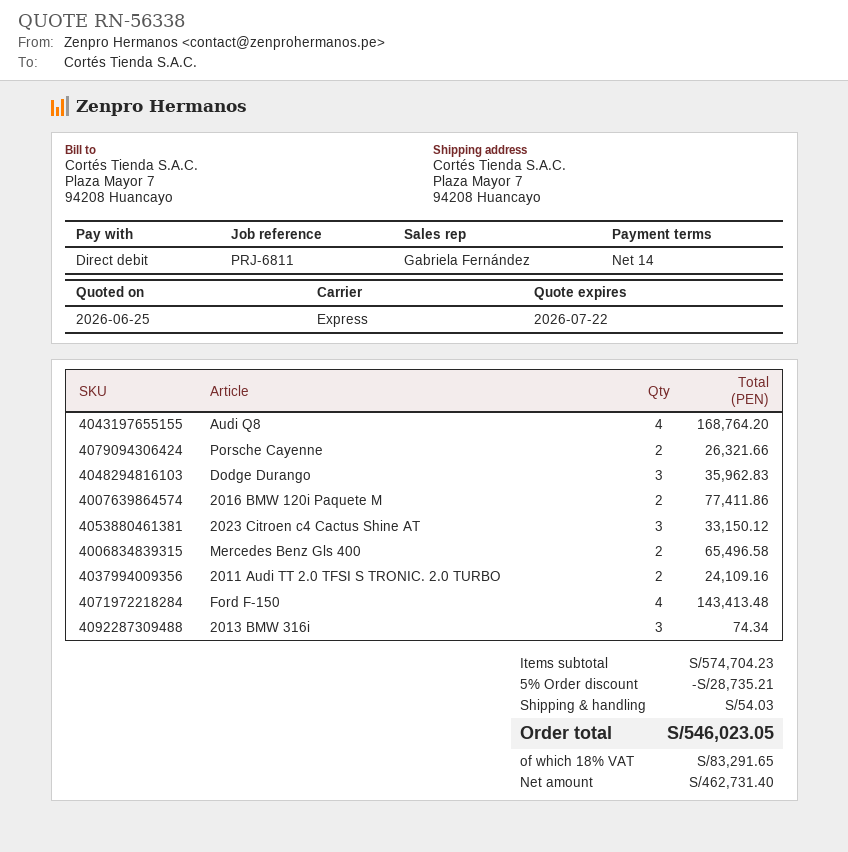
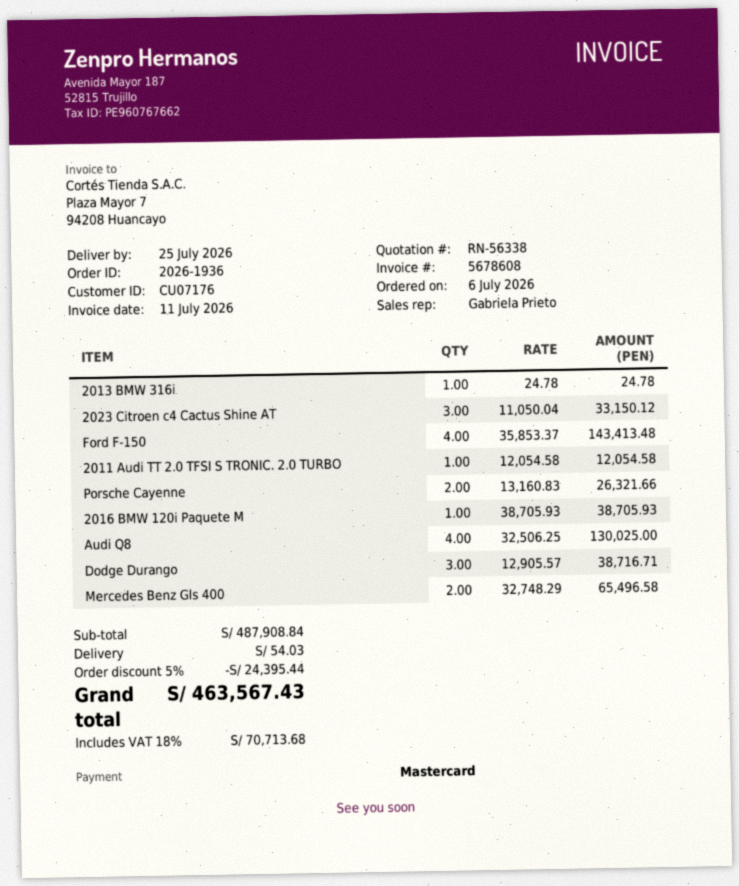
sales rep: Gabriela Fernández -> Gabriela Prieto
payment method: direct debit -> Mastercard
Audi Q8: 4 for 168764.20 -> 4 for 130025.00
Dodge Durango: 3 for 35962.83 -> 3 for 38716.71
2016 BMW 120i Paquete M: 2 for 77411.86 -> 1 for 38705.93
2011 Audi TT 2.0 TFSI S TRONIC. 2.0 TURBO: 2 for 24109.16 -> 1 for 12054.58
2013 BMW 316i: 3 for 74.34 -> 1 for 24.78
subtotal: 574704.23 -> 487908.84
discount: 5% = 28735.21 -> 5% = 24395.44
tax: 18% = 83291.65 -> 18% = 70713.68
total: 546023.05 -> 463567.43

